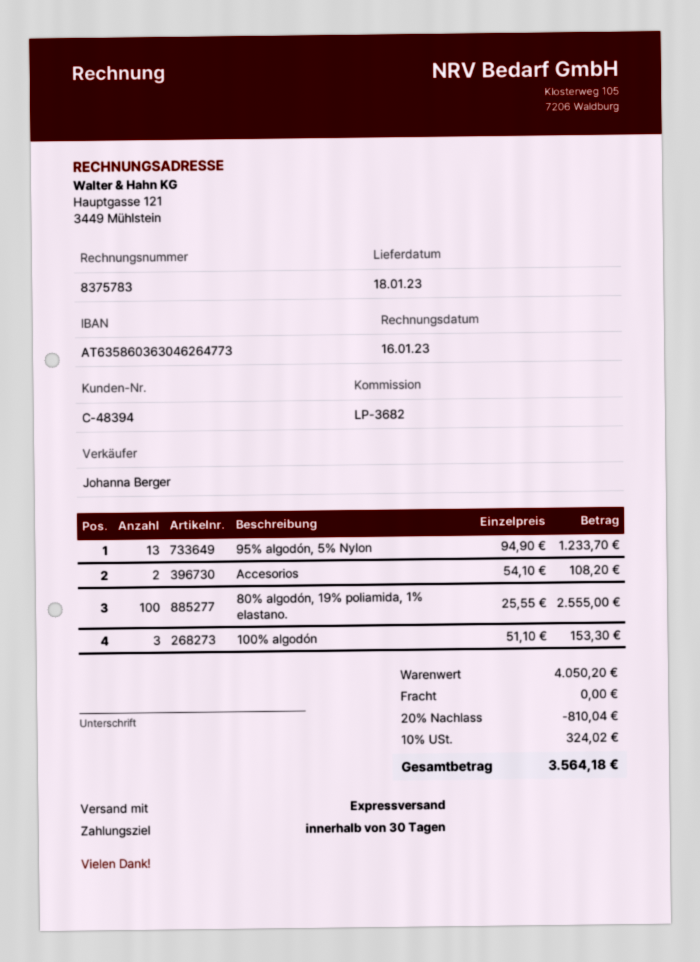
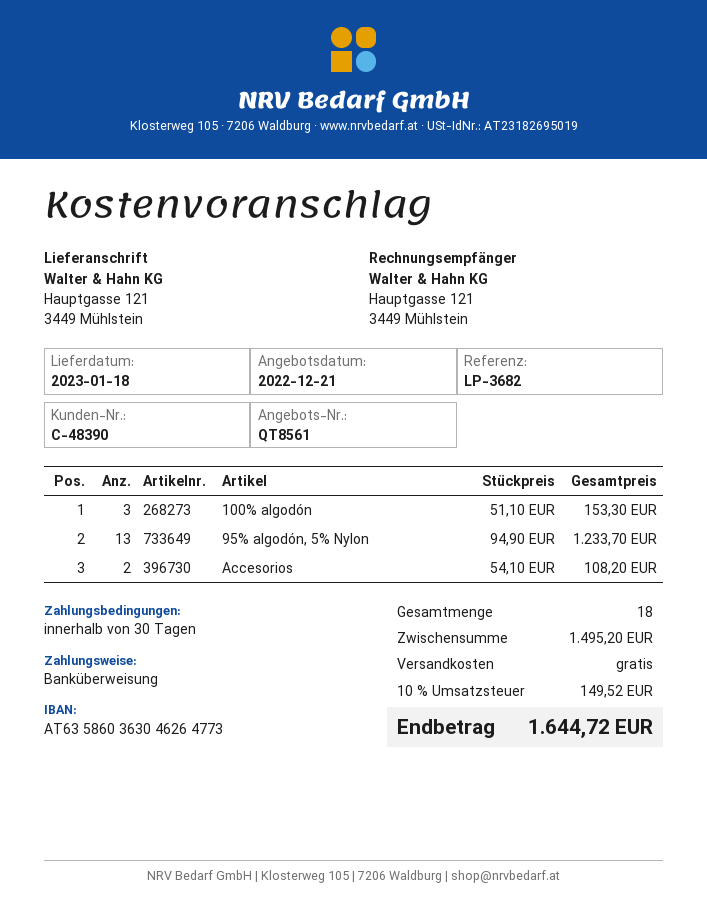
customer number: C-48394 -> C-48390
80% algodón, 19% poliamida, 1% elastano.: 100 x 25.55 = 2555.00 -> none
subtotal: 4050.20 -> 1495.20
discount: 20% = 810.04 -> none
tax: 10% = 324.02 -> 10% = 149.52
total: 3564.18 -> 1644.72

